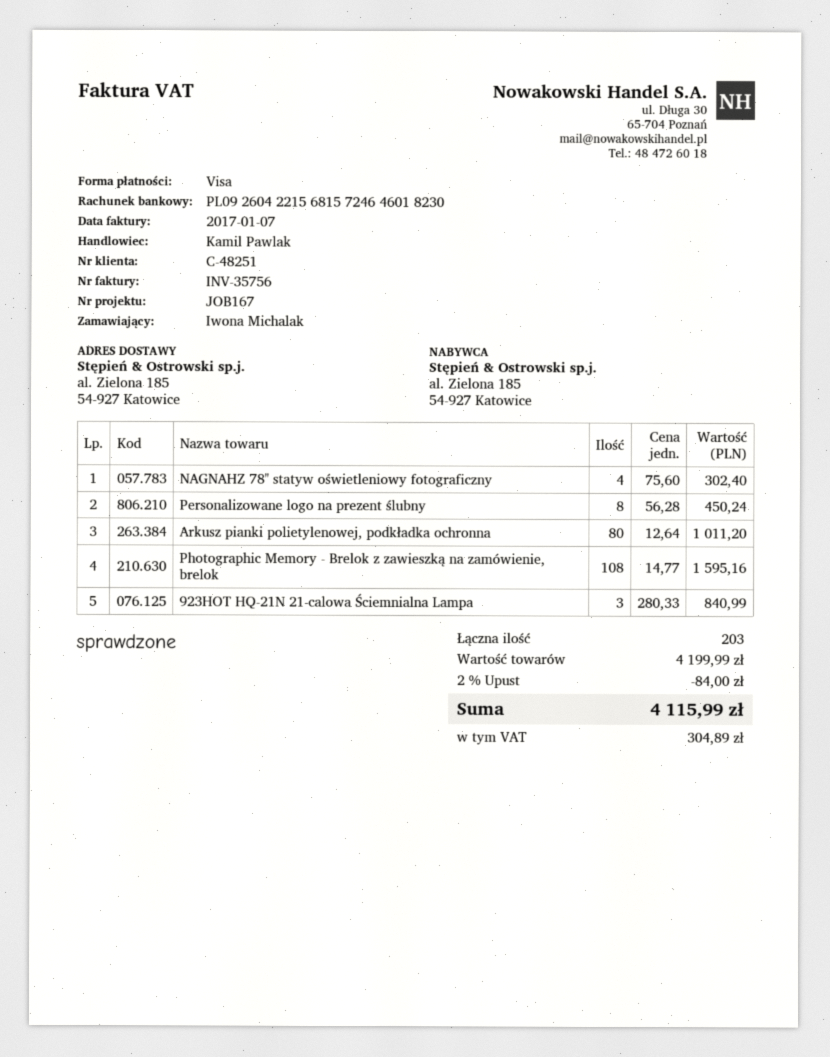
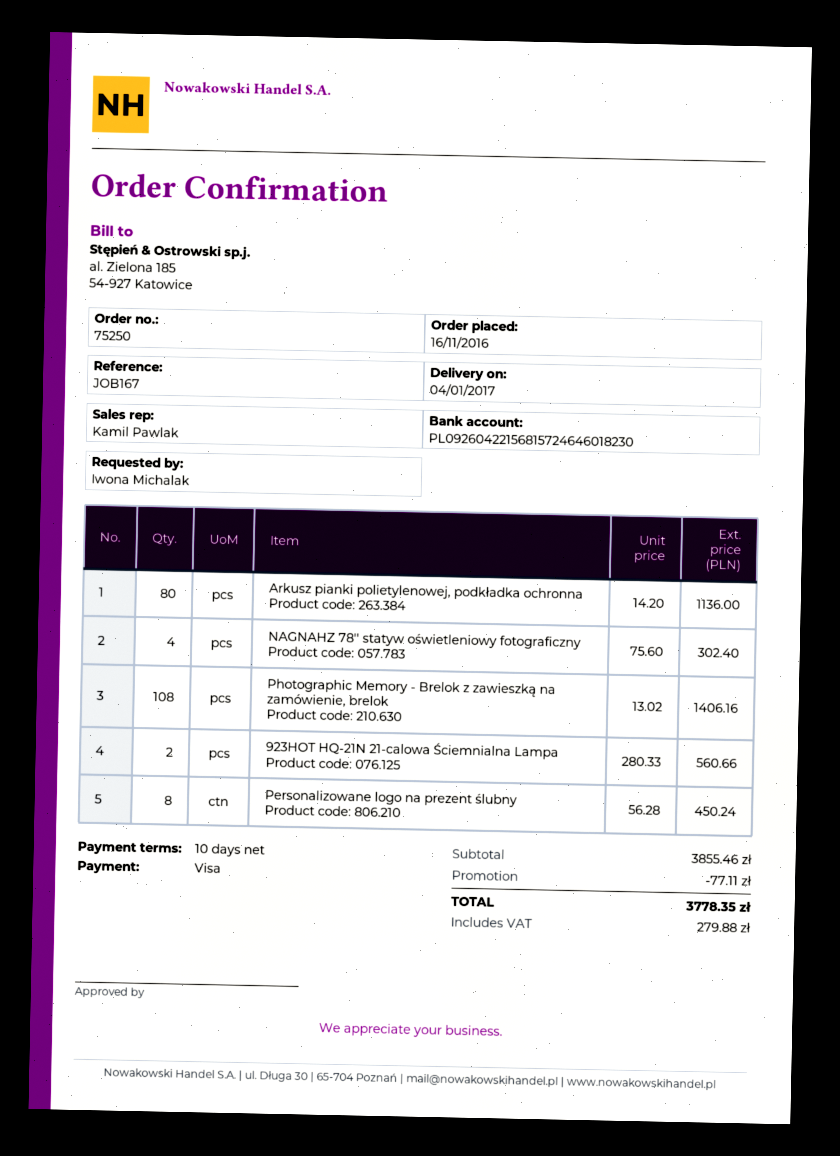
Arkusz pianki polietylenowej, podkładka ochronna: 80 x 12.64 = 1011.20 -> 80 x 14.20 = 1136.00
Photographic Memory - Brelok z zawieszką na zamówienie, brelok: 108 x 14.77 = 1595.16 -> 108 x 13.02 = 1406.16
923HOT HQ-21N 21-calowa Ściemnialna Lampa: 3 x 280.33 = 840.99 -> 2 x 280.33 = 560.66
subtotal: 4199.99 -> 3855.46
discount: 84.00 -> 77.11
tax: 304.89 -> 279.88
total: 4115.99 -> 3778.35

